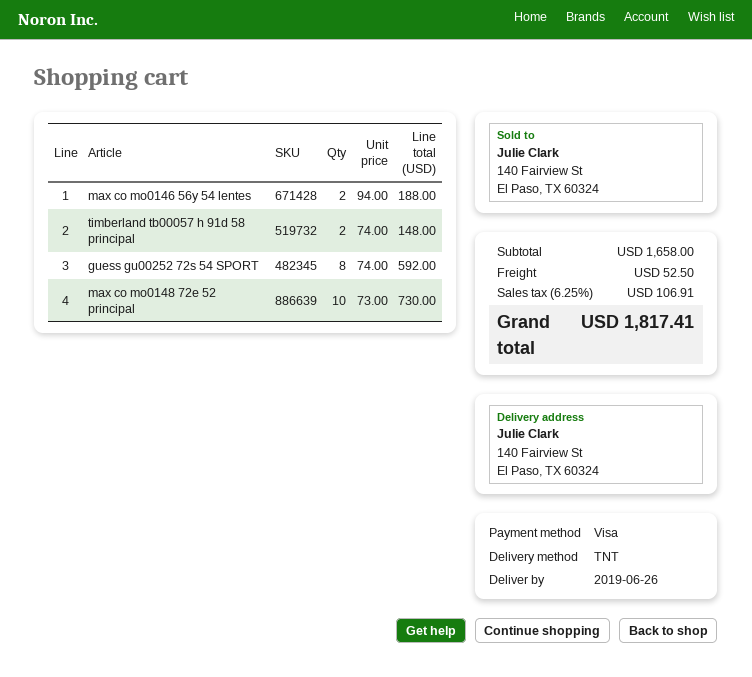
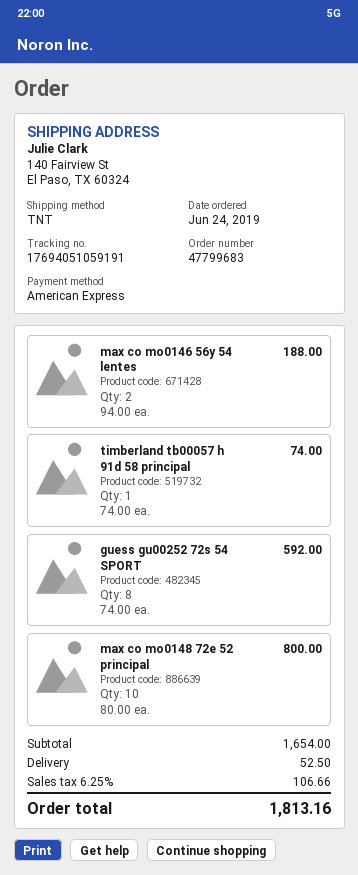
payment method: Visa -> American Express
timberland tb00057 h 91d 58 principal: 2 x 74.00 = 148.00 -> 1 x 74.00 = 74.00
max co mo0148 72e 52 principal: 10 x 73.00 = 730.00 -> 10 x 80.00 = 800.00
subtotal: 1658.00 -> 1654.00
tax: 6.25% = 106.91 -> 6.25% = 106.66
total: 1817.41 -> 1813.16

